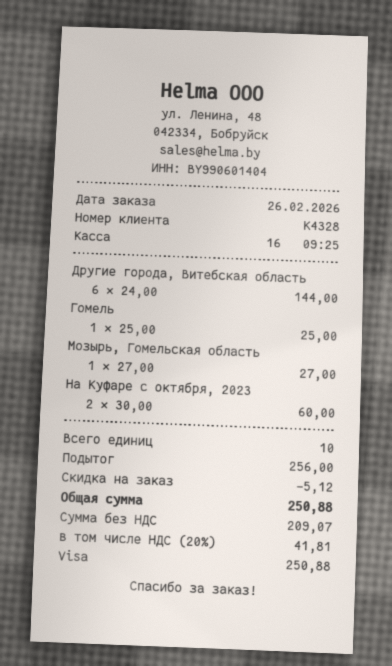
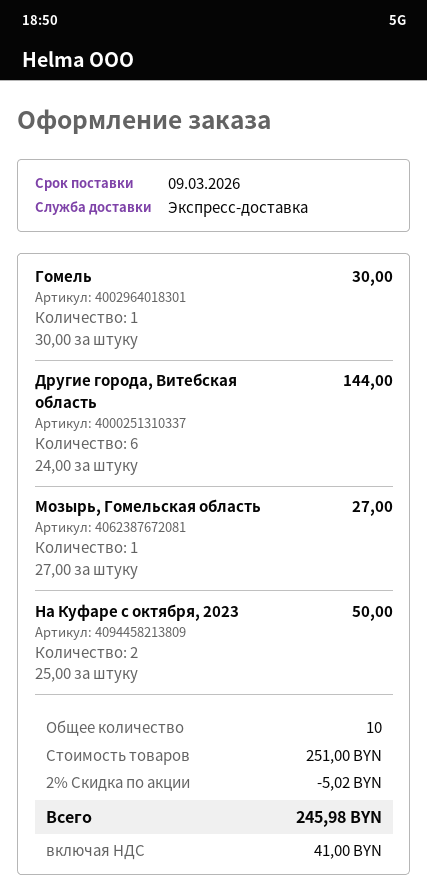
Гомель: 1 x 25.00 = 25.00 -> 1 x 30.00 = 30.00
На Куфаре с октября, 2023: 2 x 30.00 = 60.00 -> 2 x 25.00 = 50.00
subtotal: 256.00 -> 251.00
discount: 5.12 -> 5.02
tax: 41.81 -> 41.00
total: 250.88 -> 245.98

